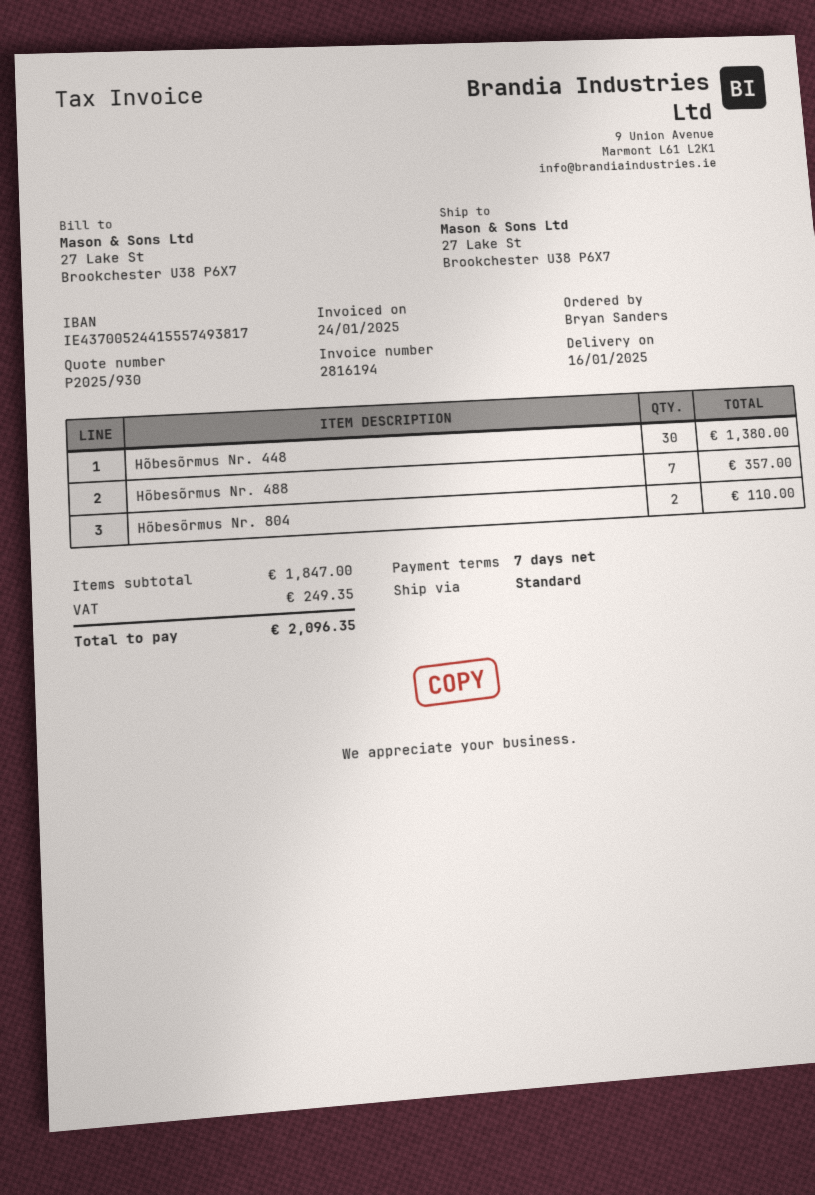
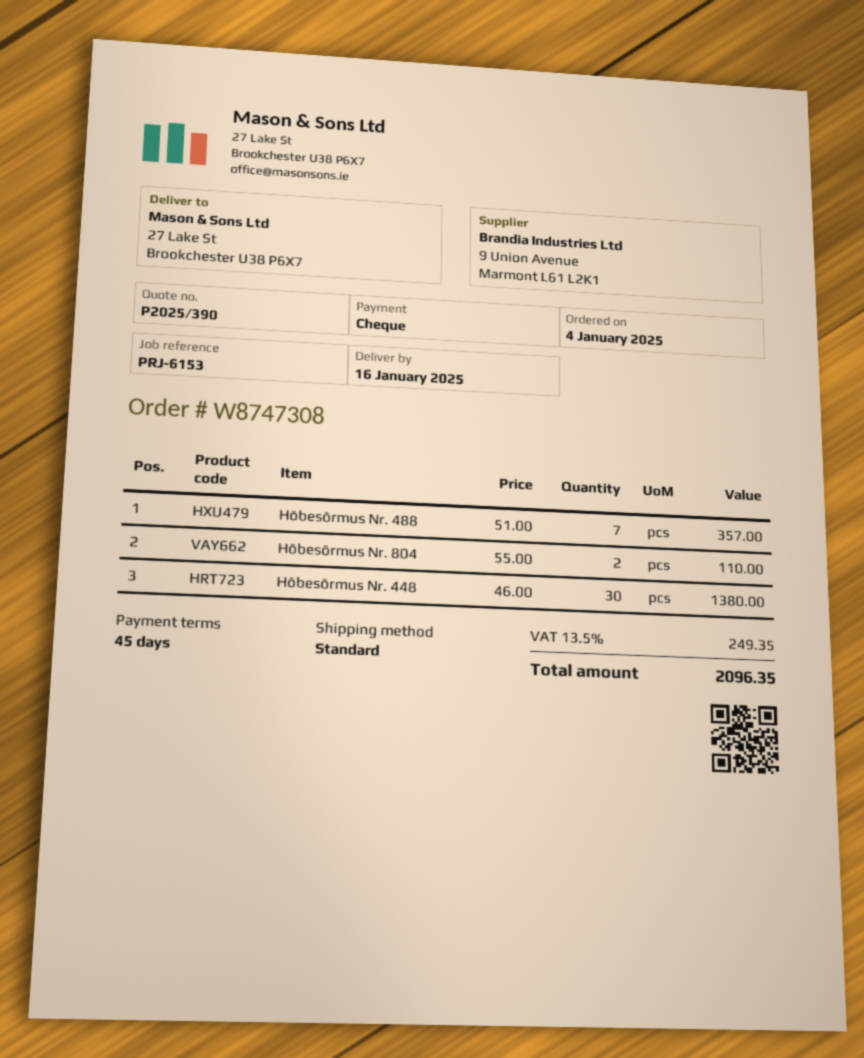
quote number: P2025/930 -> P2025/390
payment terms: 7 days -> 45 days

